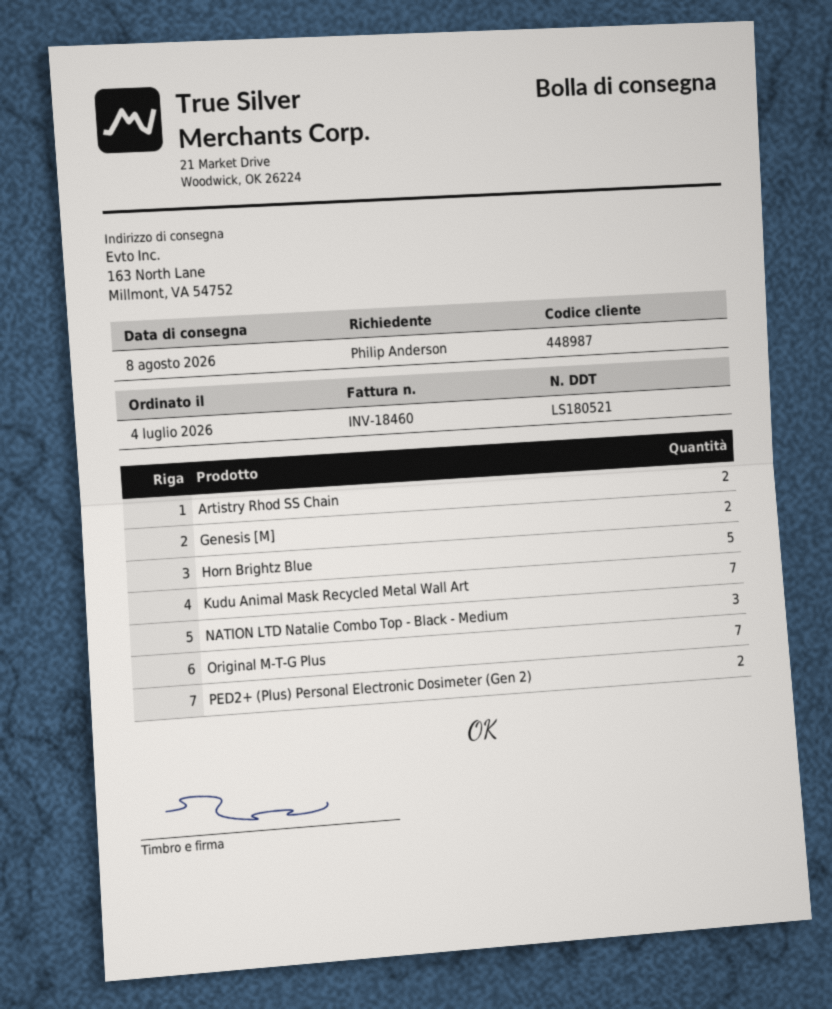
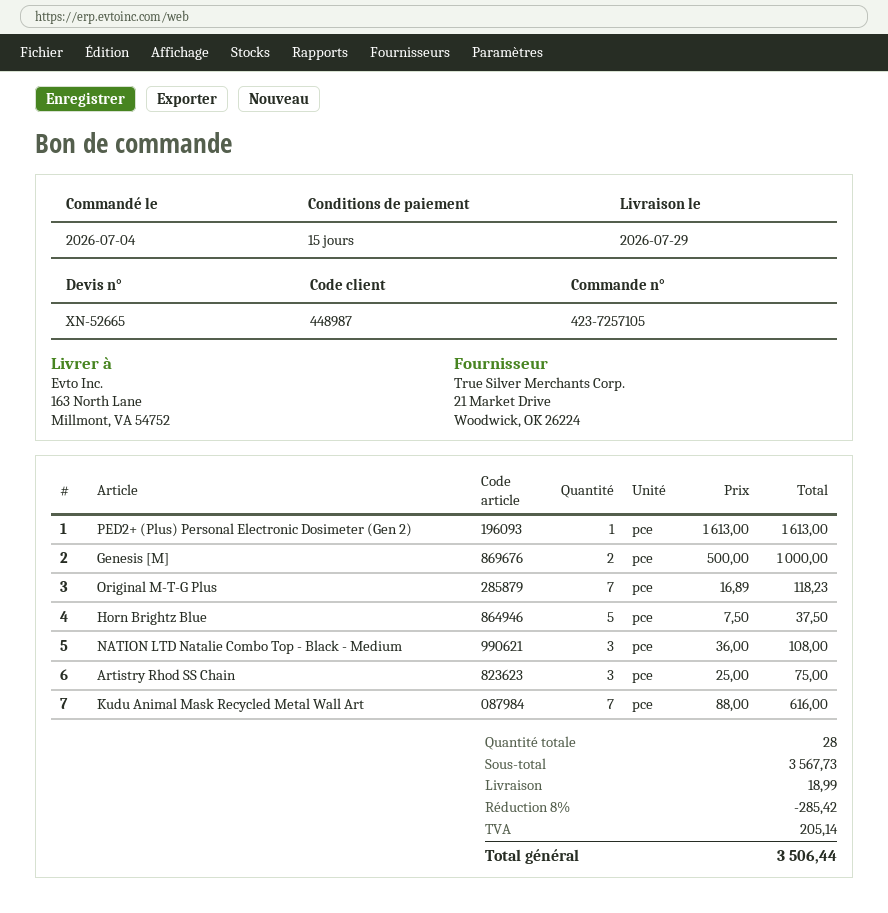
delivery date: 2026-08-08 -> 2026-07-29
Artistry Rhod SS Chain: 2 -> 3
PED2+ (Plus) Personal Electronic Dosimeter (Gen 2): 2 -> 1

